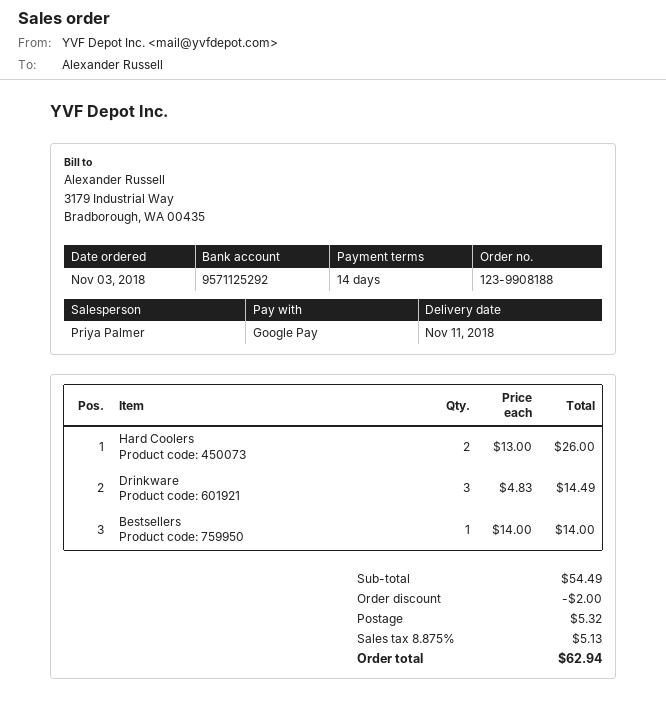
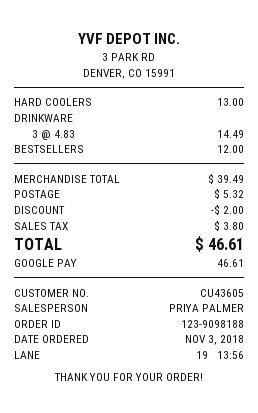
order number: 123-9908188 -> 123-9098188
Hard Coolers: 2 x 13.00 = 26.00 -> 1 x 13.00 = 13.00
Bestsellers: 1 x 14.00 = 14.00 -> 1 x 12.00 = 12.00
subtotal: 54.49 -> 39.49
tax: 5.13 -> 3.80
total: 62.94 -> 46.61

